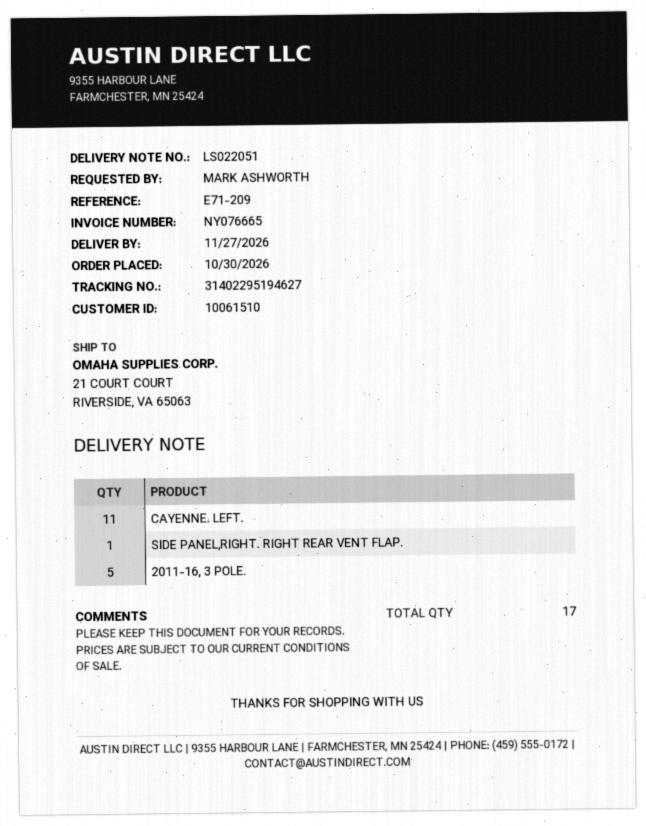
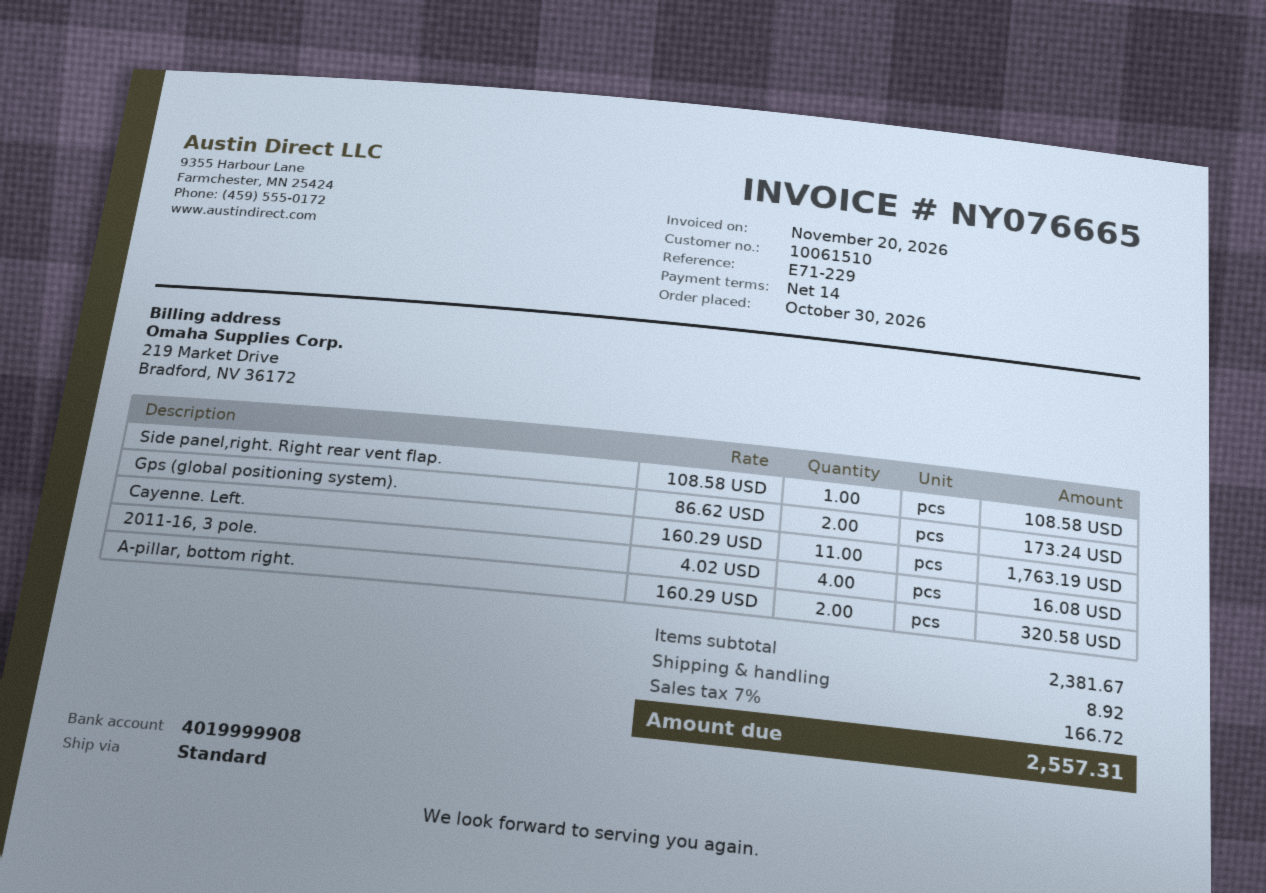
reference: E71-209 -> E71-229
2011-16, 3 POLE.: 5 -> 4
Gps (global positioning system).: none -> 2
A-pillar, bottom right.: none -> 2

